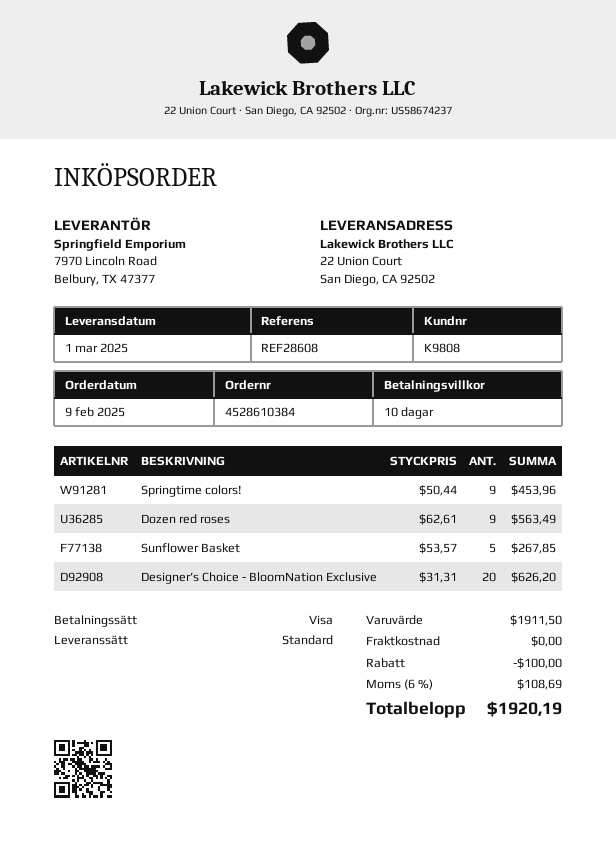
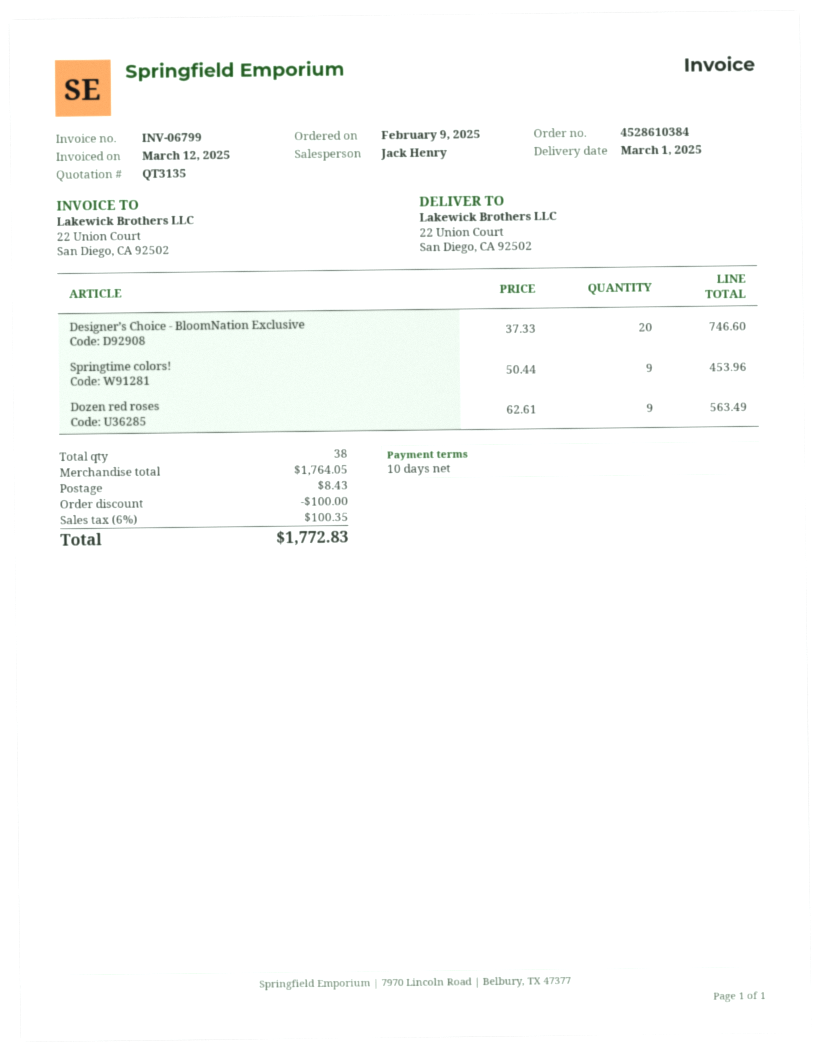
Sunflower Basket: 5 x 53.57 = 267.85 -> none
Designer’s Choice - BloomNation Exclusive: 20 x 31.31 = 626.20 -> 20 x 37.33 = 746.60
subtotal: 1911.50 -> 1764.05
shipping: 0.00 -> 8.43
tax: 6% = 108.69 -> 6% = 100.35
total: 1920.19 -> 1772.83

